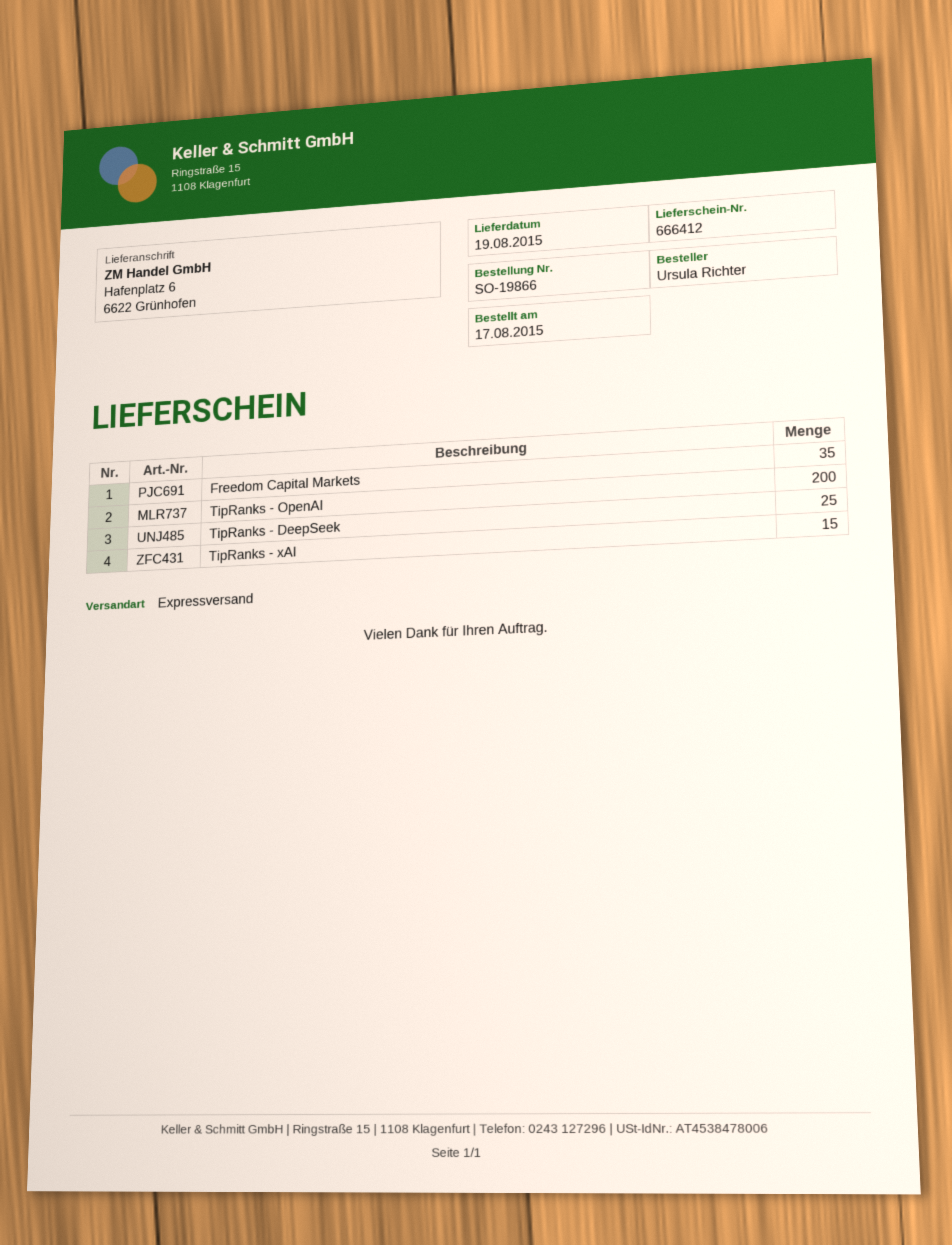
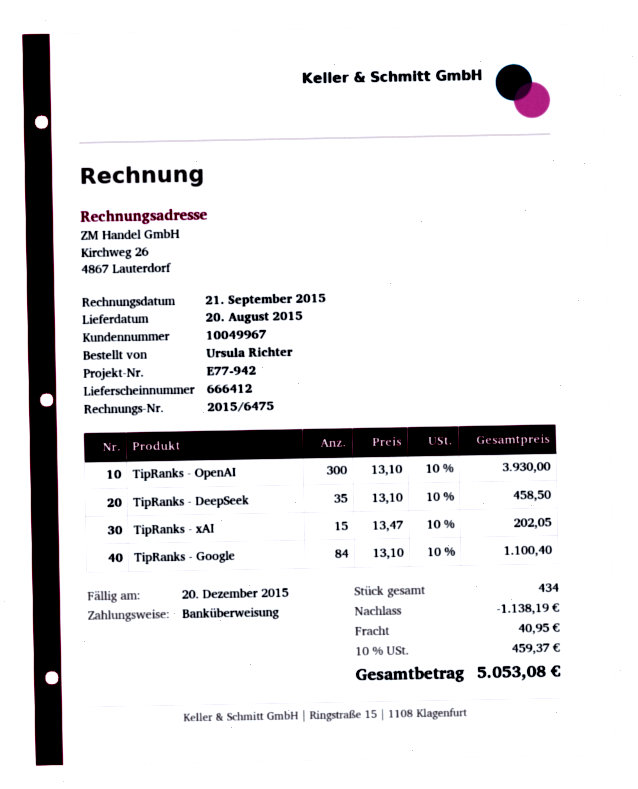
delivery date: 2015-08-19 -> 2015-08-20
Freedom Capital Markets: 35 -> none
TipRanks - OpenAI: 200 -> 300
TipRanks - DeepSeek: 25 -> 35
TipRanks - Google: none -> 84

